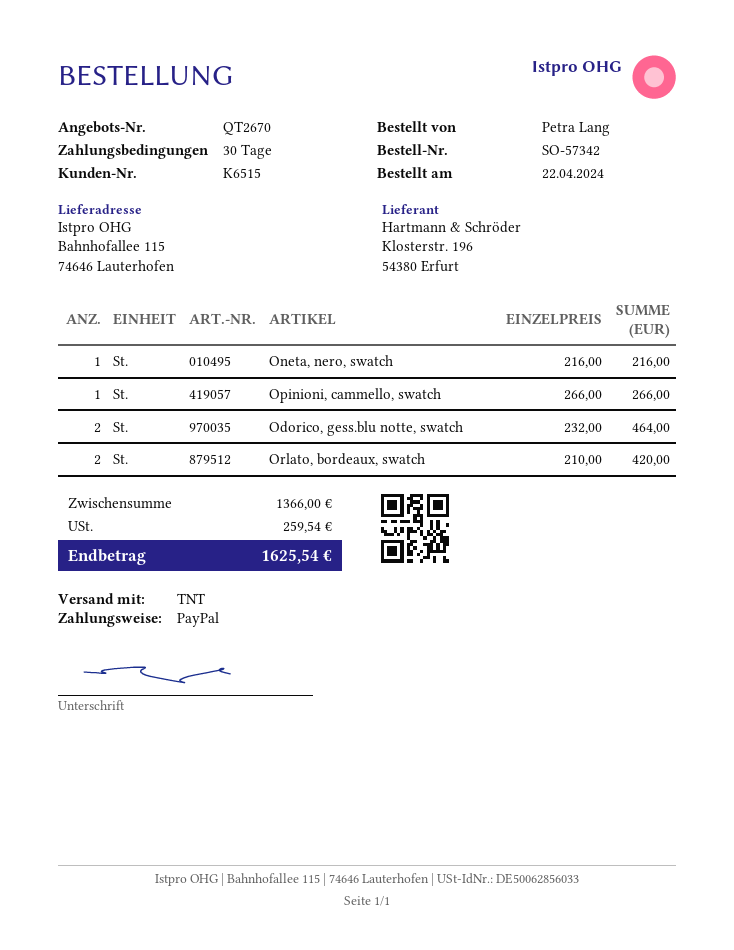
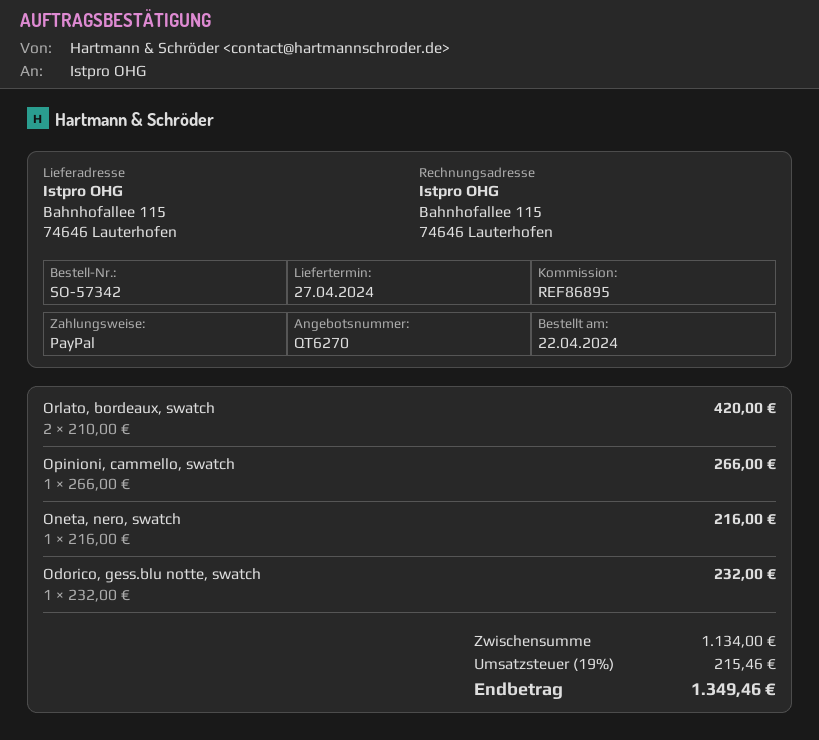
quote number: QT2670 -> QT6270
Odorico, gess.blu notte, swatch: 2 x 232.00 = 464.00 -> 1 x 232.00 = 232.00
subtotal: 1366.00 -> 1134.00
tax: 259.54 -> 215.46
total: 1625.54 -> 1349.46

